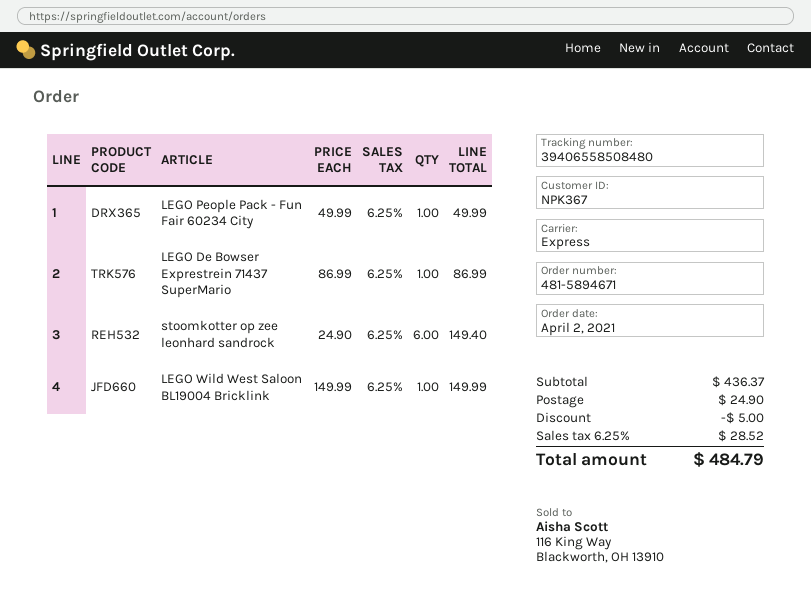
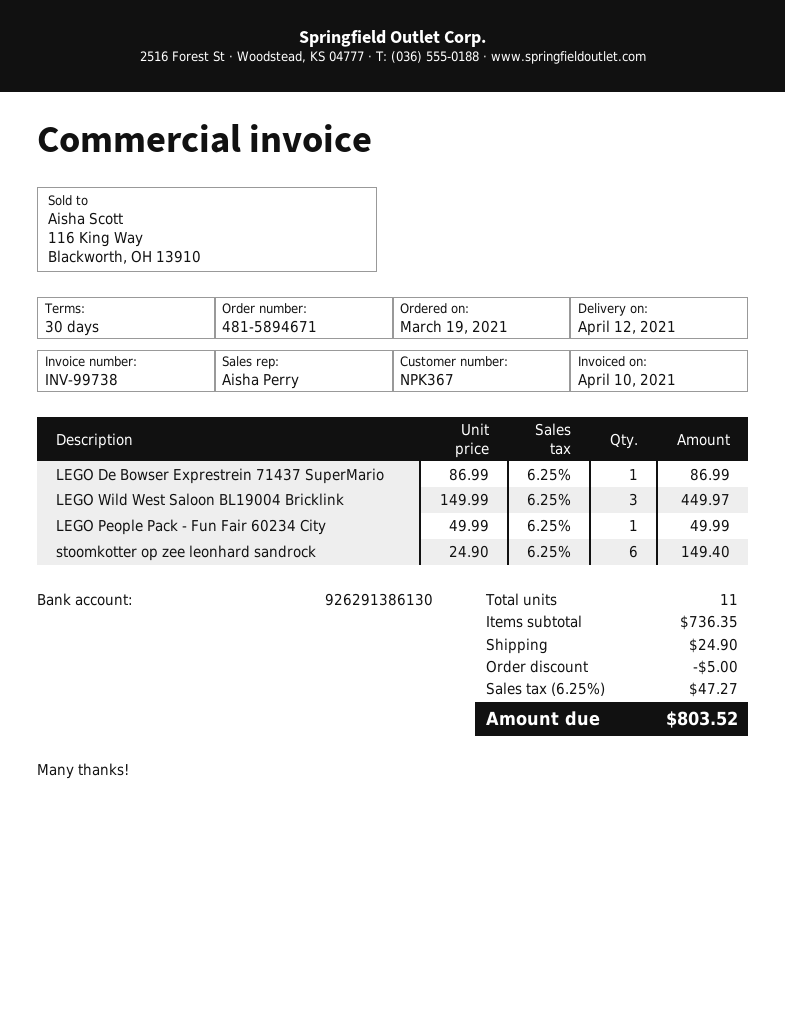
order date: 2021-04-02 -> 2021-03-19
LEGO Wild West Saloon BL19004 Bricklink: 1 x 149.99 = 149.99 -> 3 x 149.99 = 449.97
subtotal: 436.37 -> 736.35
tax: 6.25% = 28.52 -> 6.25% = 47.27
total: 484.79 -> 803.52

